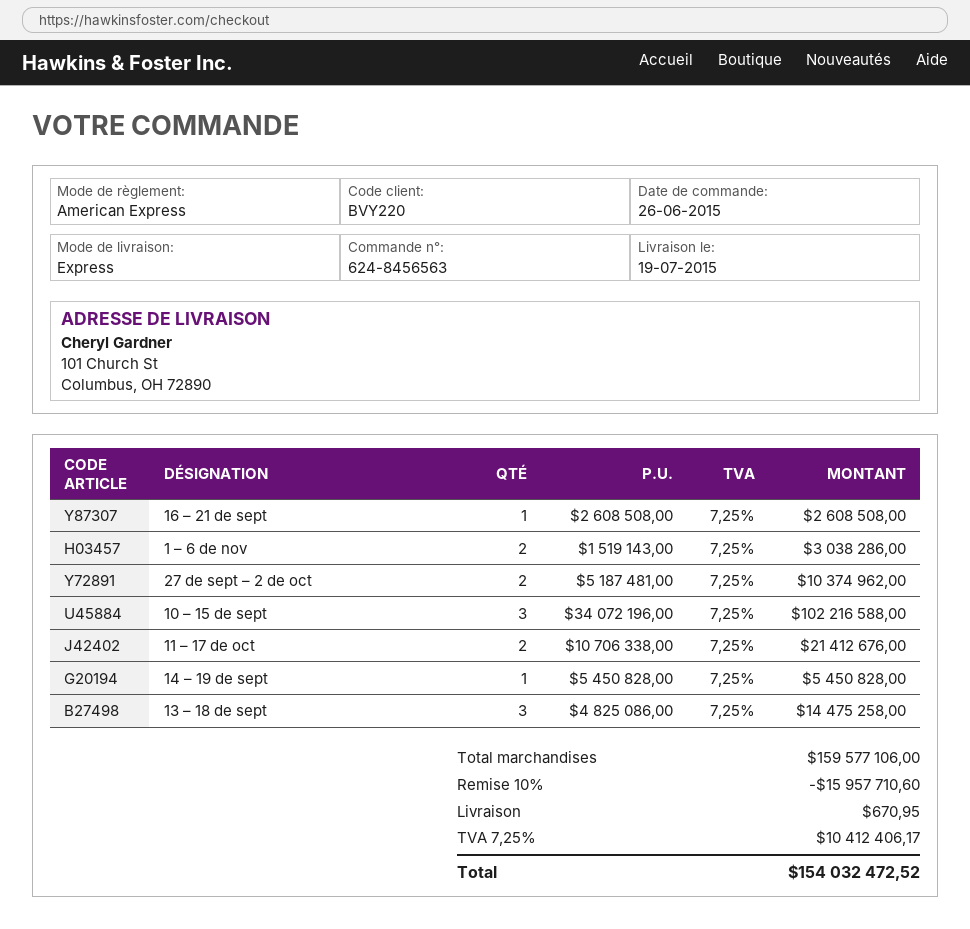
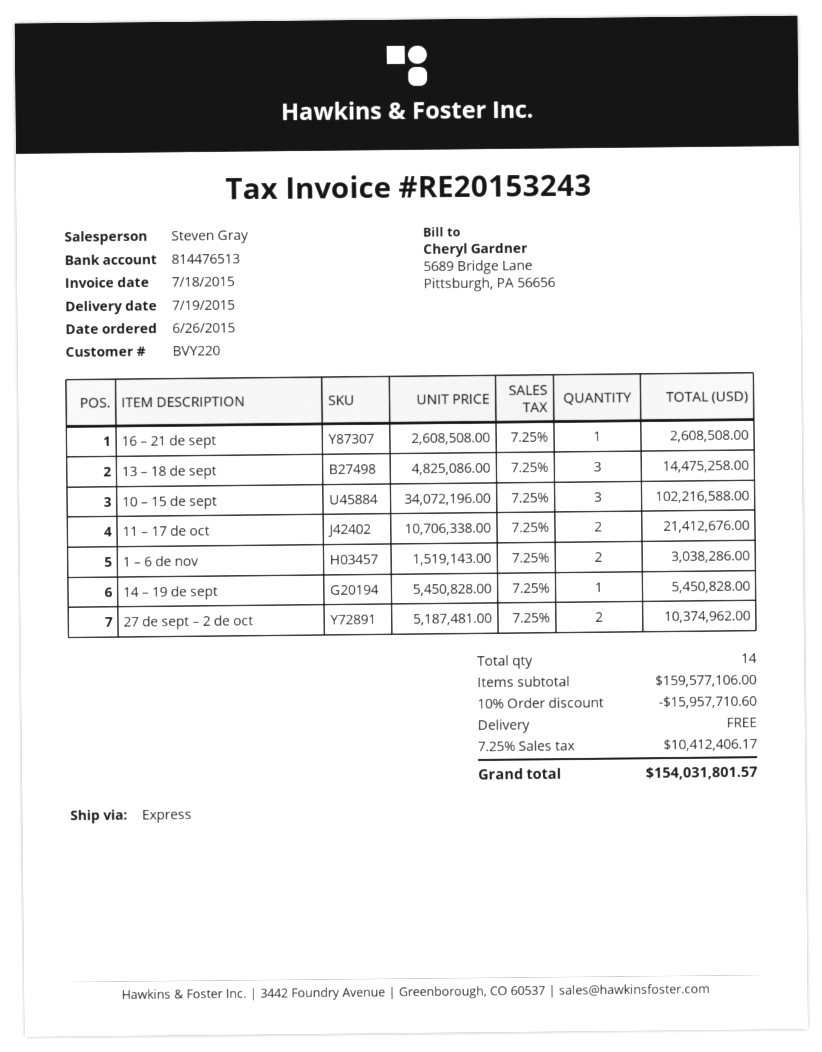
shipping: 670.95 -> 0.00
total: 154032472.52 -> 154031801.57

